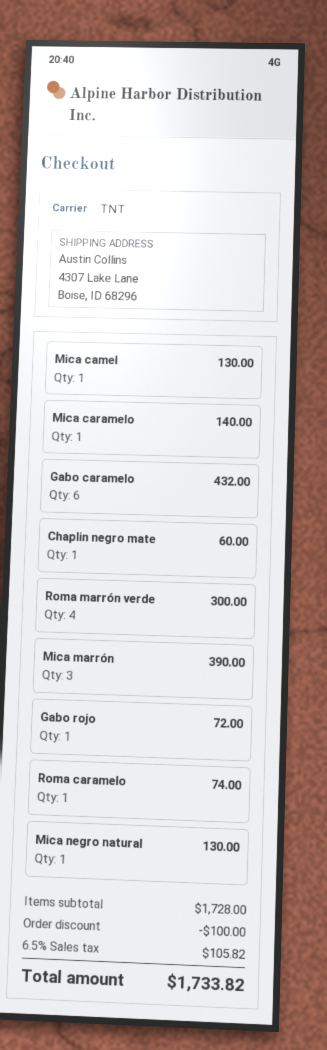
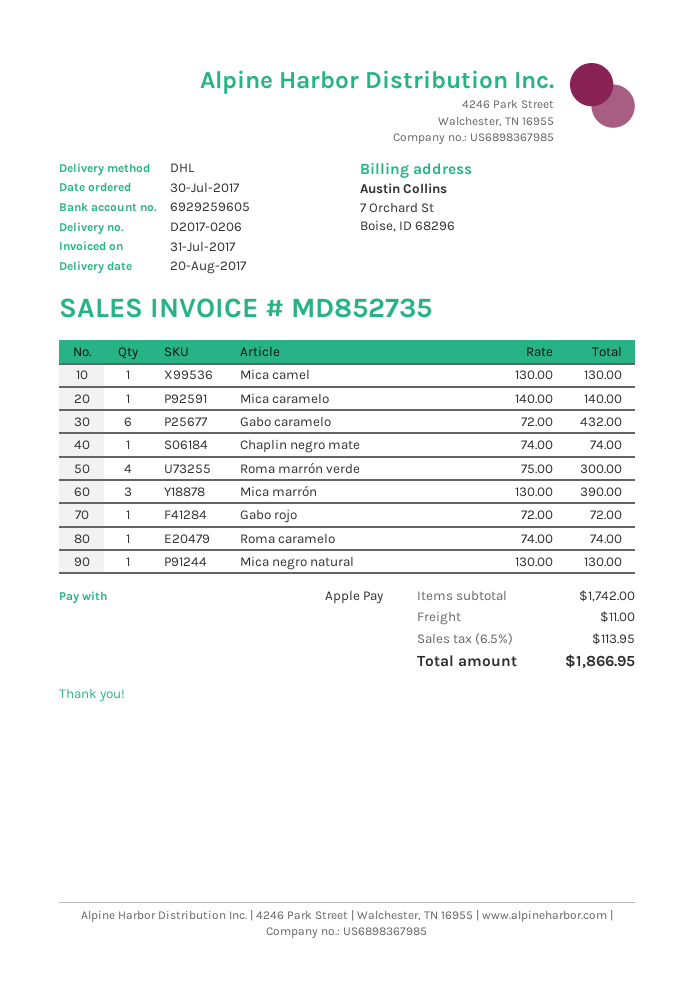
shipping method: TNT -> DHL
Chaplin negro mate: 1 for 60.00 -> 1 for 74.00
subtotal: 1728.00 -> 1742.00
discount: 100.00 -> none
shipping: none -> 11.00
tax: 6.5% = 105.82 -> 6.5% = 113.95
total: 1733.82 -> 1866.95

